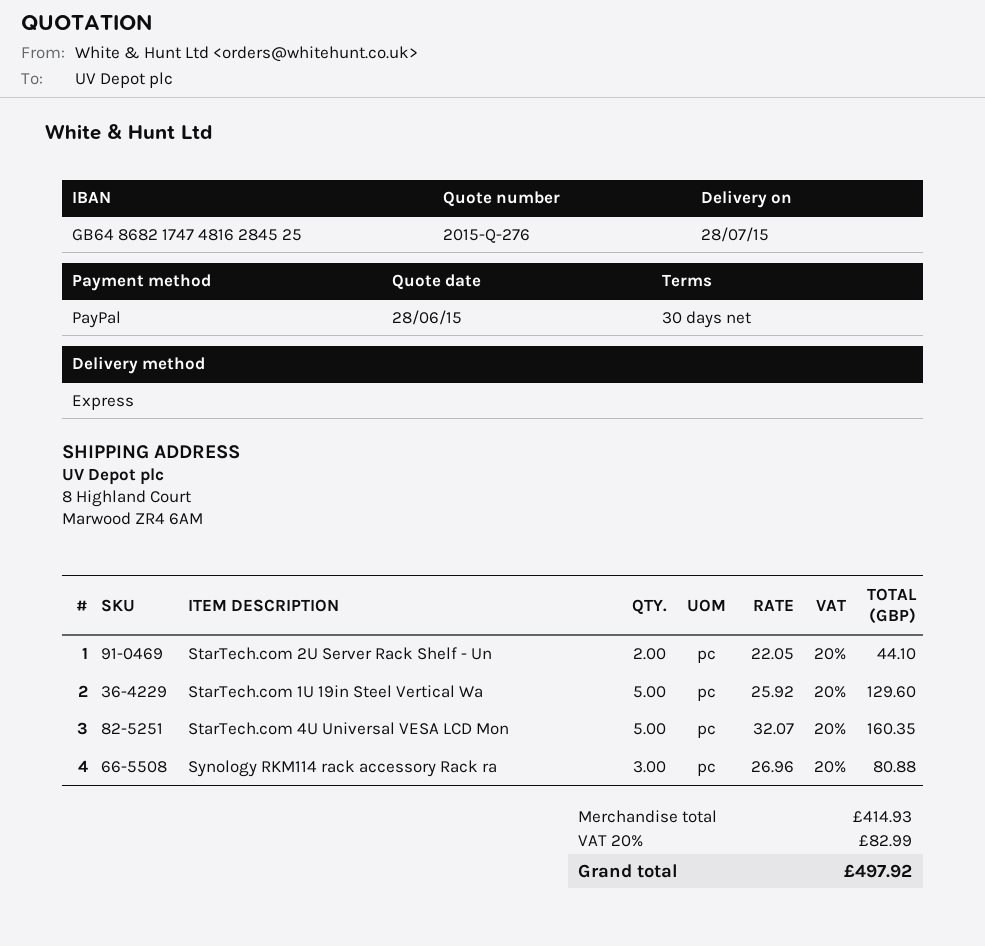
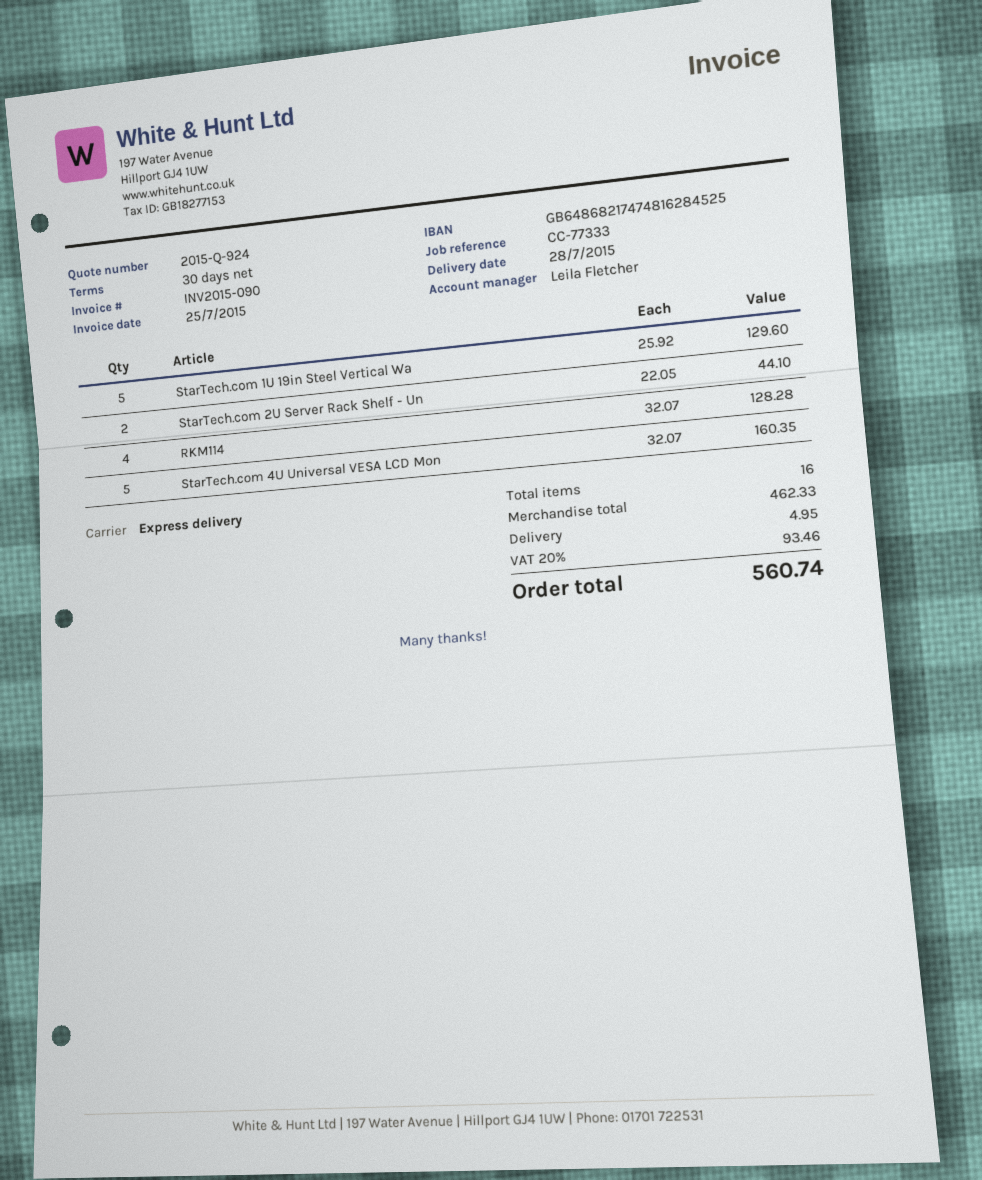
quote number: 2015-Q-276 -> 2015-Q-924
Synology RKM114 rack accessory Rack ra: 3 x 26.96 = 80.88 -> none
RKM114: none -> 4 x 32.07 = 128.28
subtotal: 414.93 -> 462.33
shipping: none -> 4.95
tax: 20% = 82.99 -> 20% = 93.46
total: 497.92 -> 560.74

